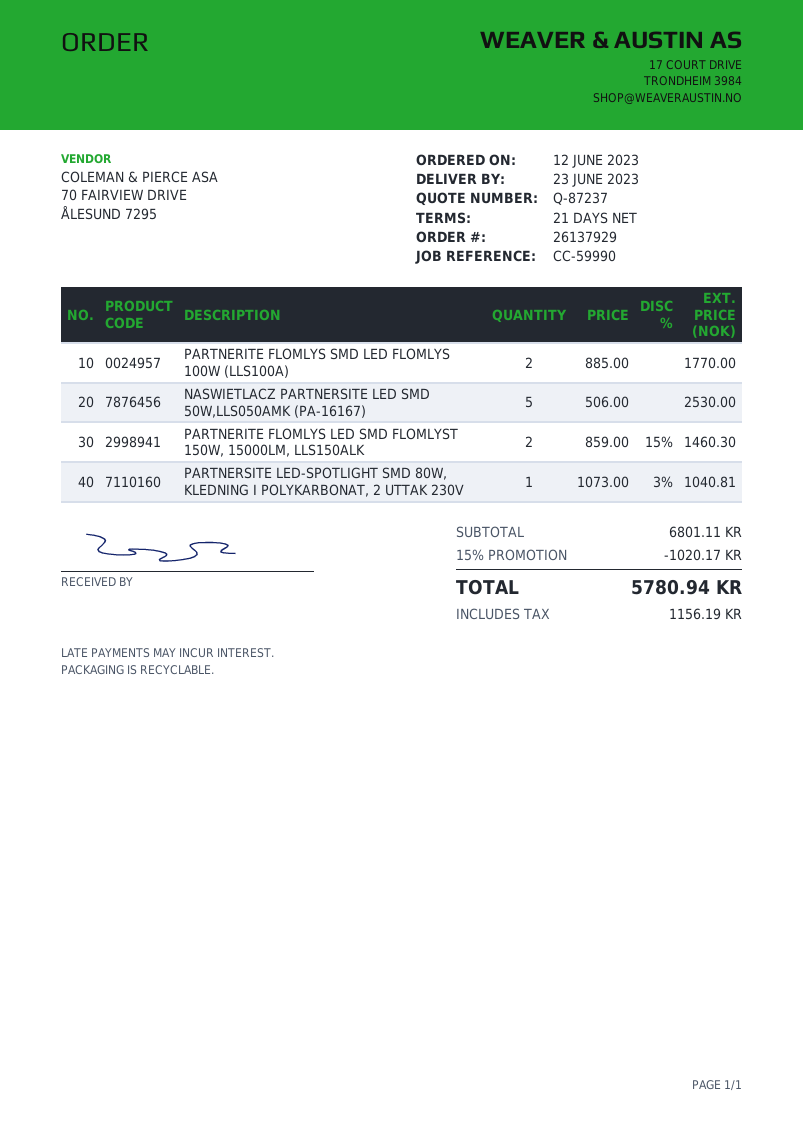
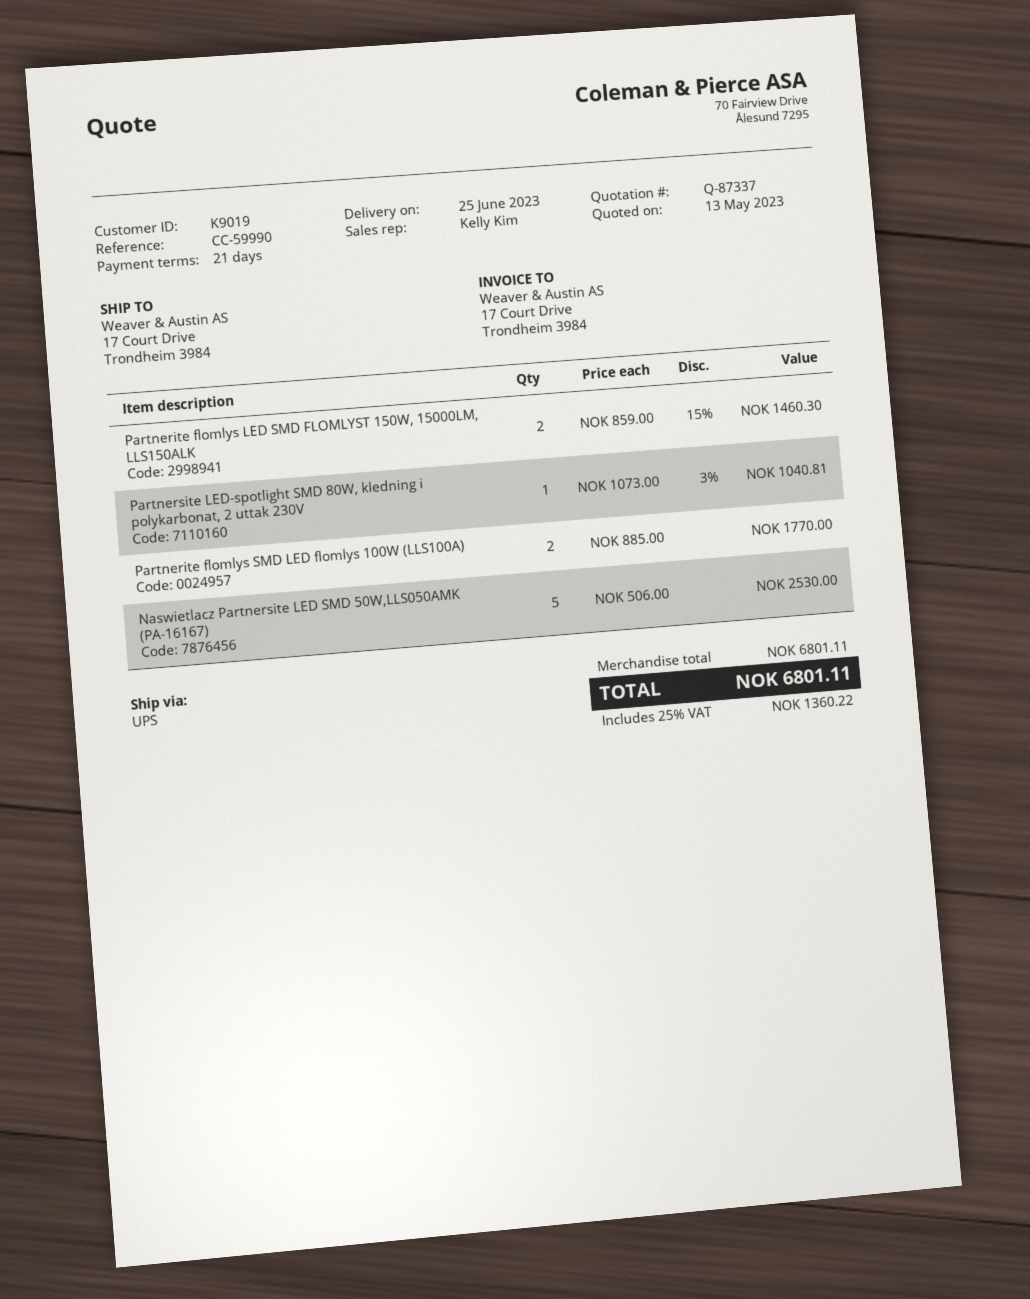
quote number: Q-87237 -> Q-87337
delivery date: 2023-06-23 -> 2023-06-25
discount: 15% = 1020.17 -> none
tax: 1156.19 -> 1360.22
total: 5780.94 -> 6801.11

